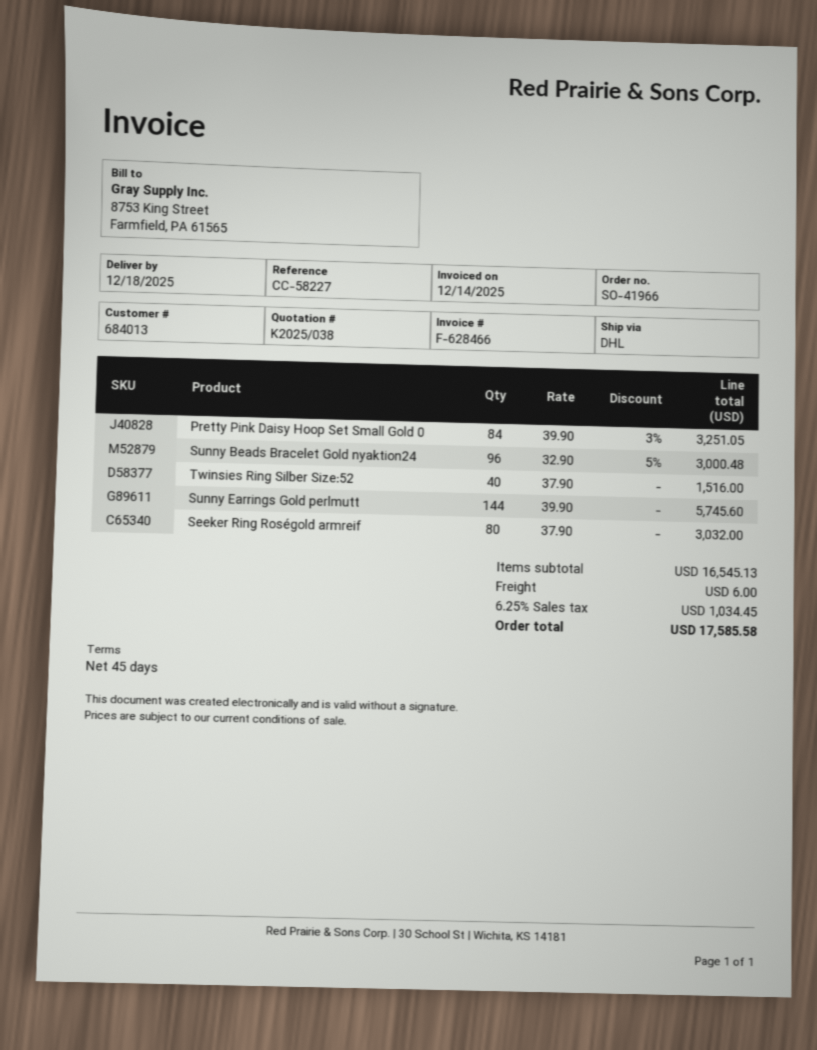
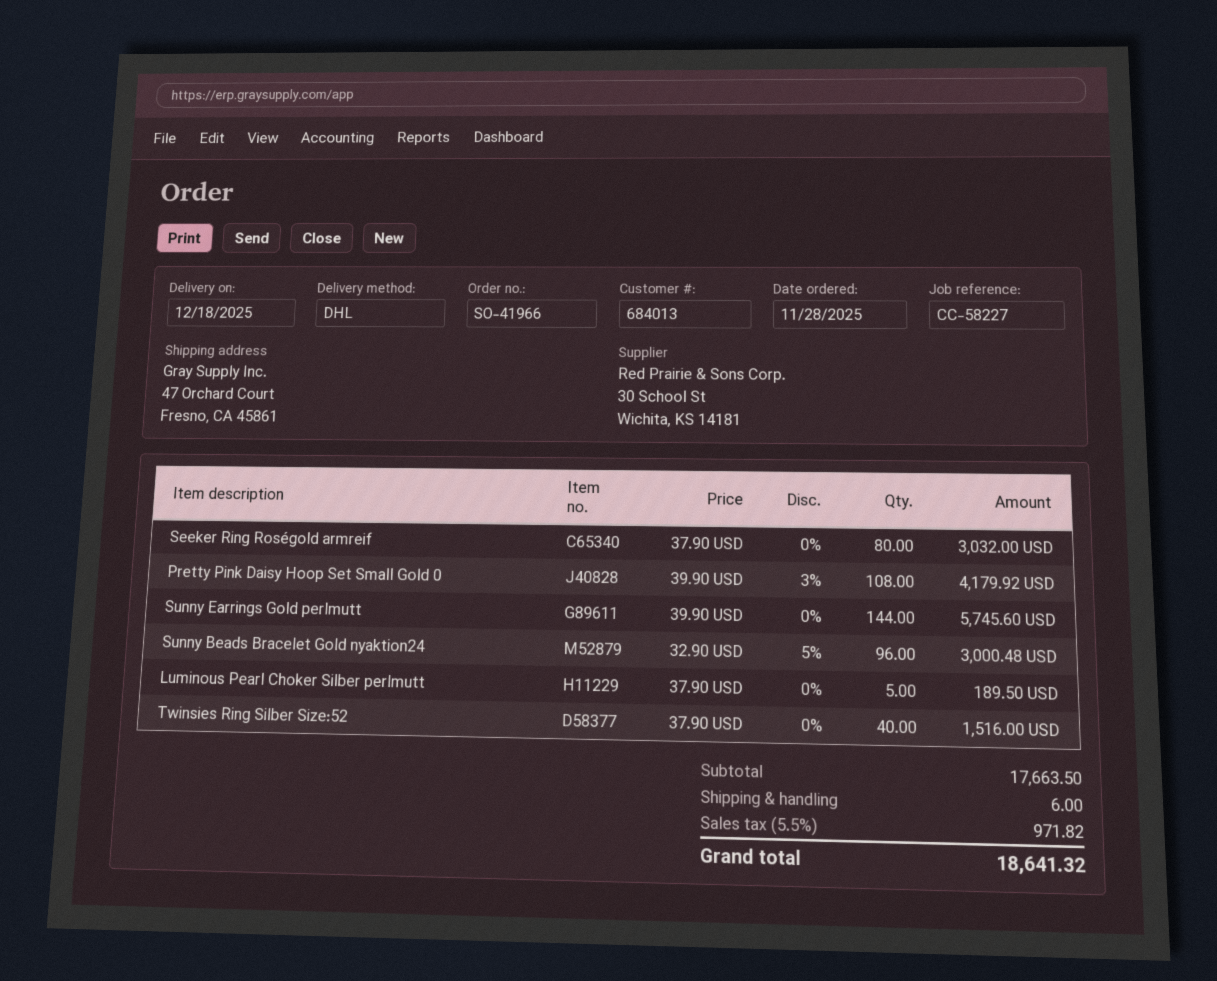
Pretty Pink Daisy Hoop Set Small Gold 0: 84 x 39.90 - 3% = 3251.05 -> 108 x 39.90 - 3% = 4179.92
Luminous Pearl Choker Silber perlmutt: none -> 5 x 37.90 = 189.50
subtotal: 16545.13 -> 17663.50
tax: 6.25% = 1034.45 -> 5.5% = 971.82
total: 17585.58 -> 18641.32

